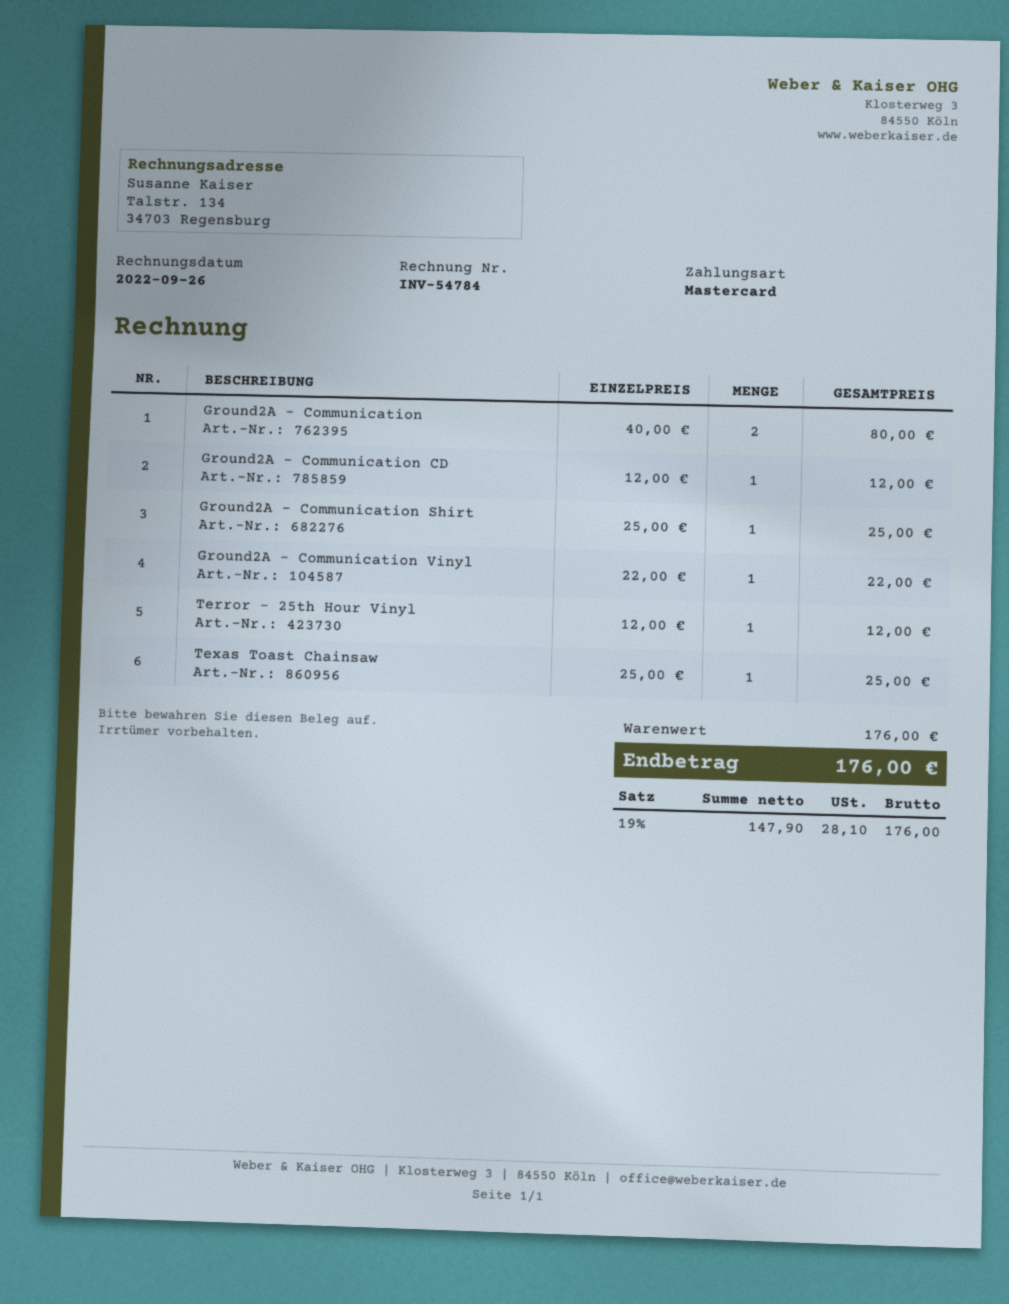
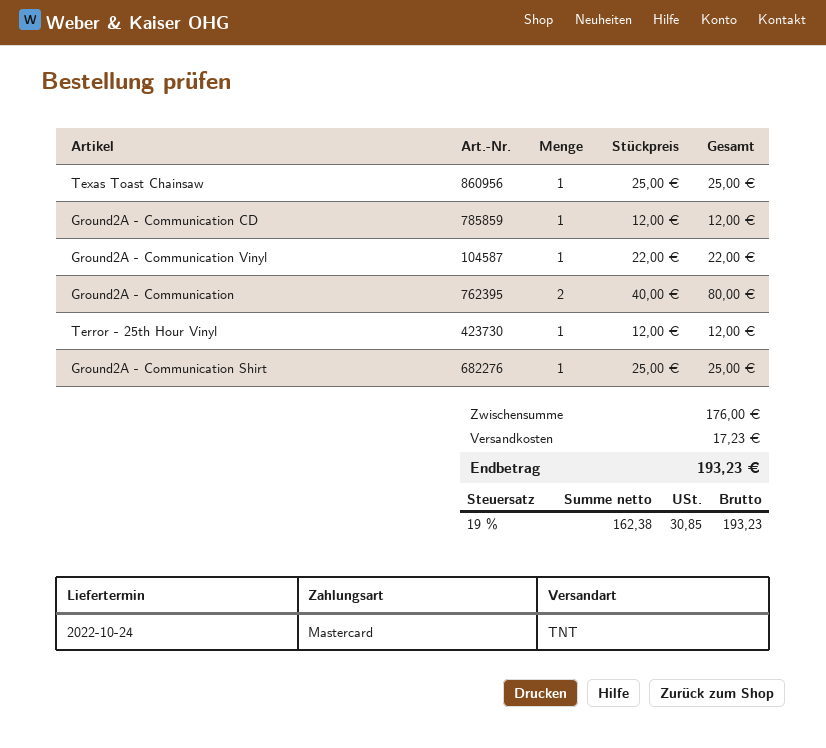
shipping: none -> 17.23
net: 147.90 -> 162.38
tax: 19% = 28.10 -> 19% = 30.85
total: 176.00 -> 193.23

